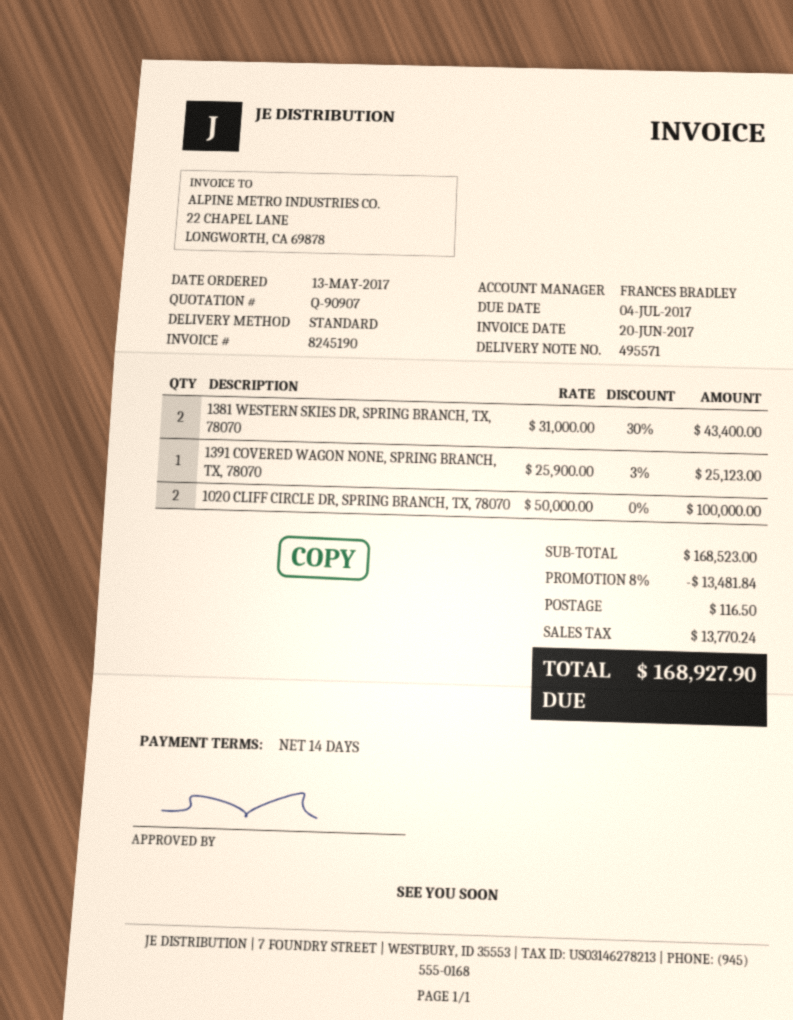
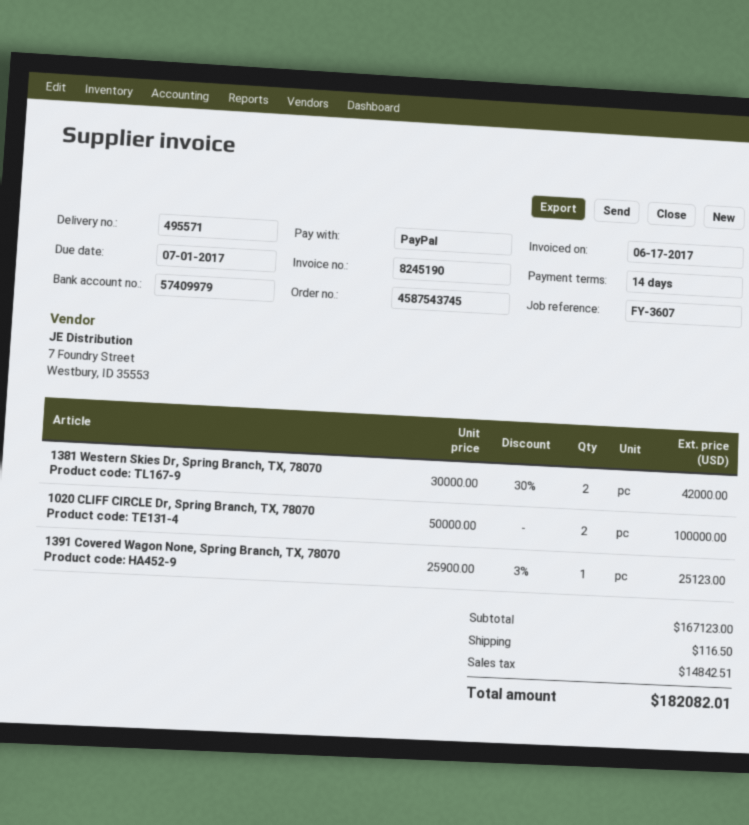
invoice date: 2017-06-20 -> 2017-06-17
due date: 2017-07-04 -> 2017-07-01
1381 WESTERN SKIES DR, SPRING BRANCH, TX, 78070: 2 x 31000.00 - 30% = 43400.00 -> 2 x 30000.00 - 30% = 42000.00
subtotal: 168523.00 -> 167123.00
discount: 8% = 13481.84 -> none
tax: 13770.24 -> 14842.51
total: 168927.90 -> 182082.01

